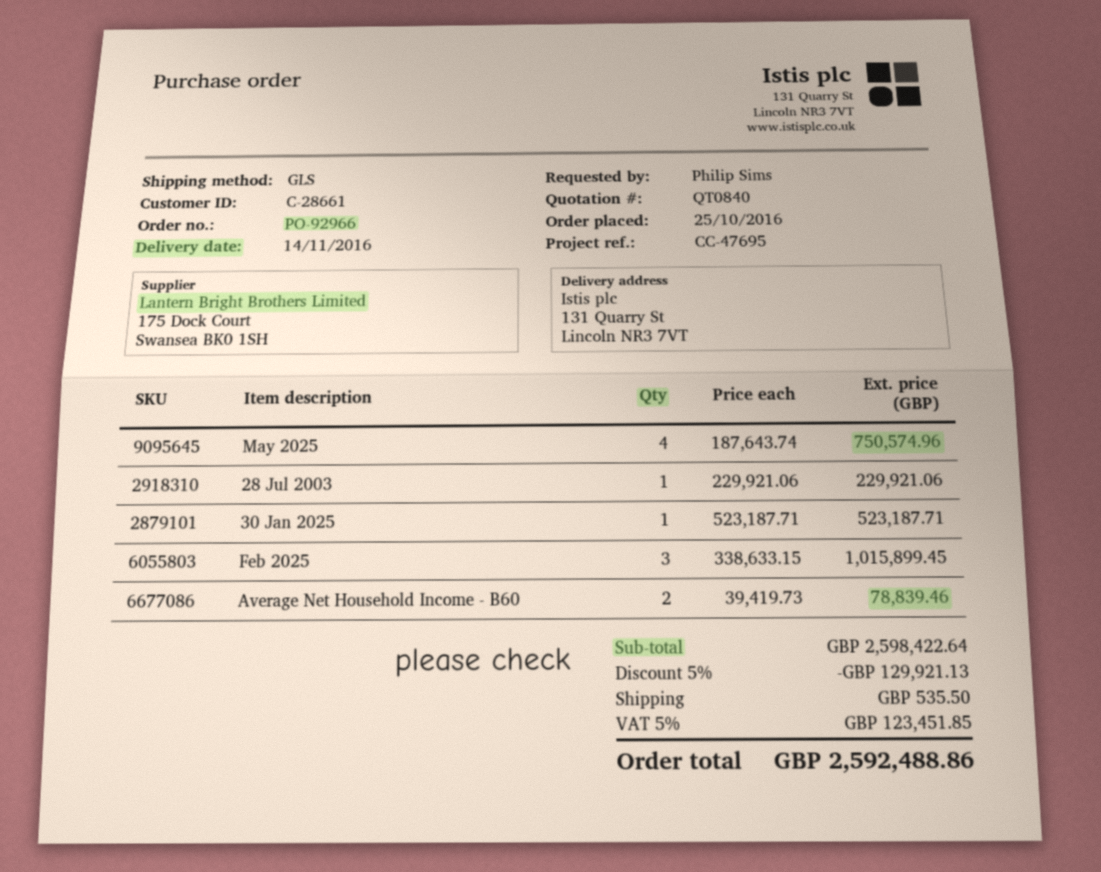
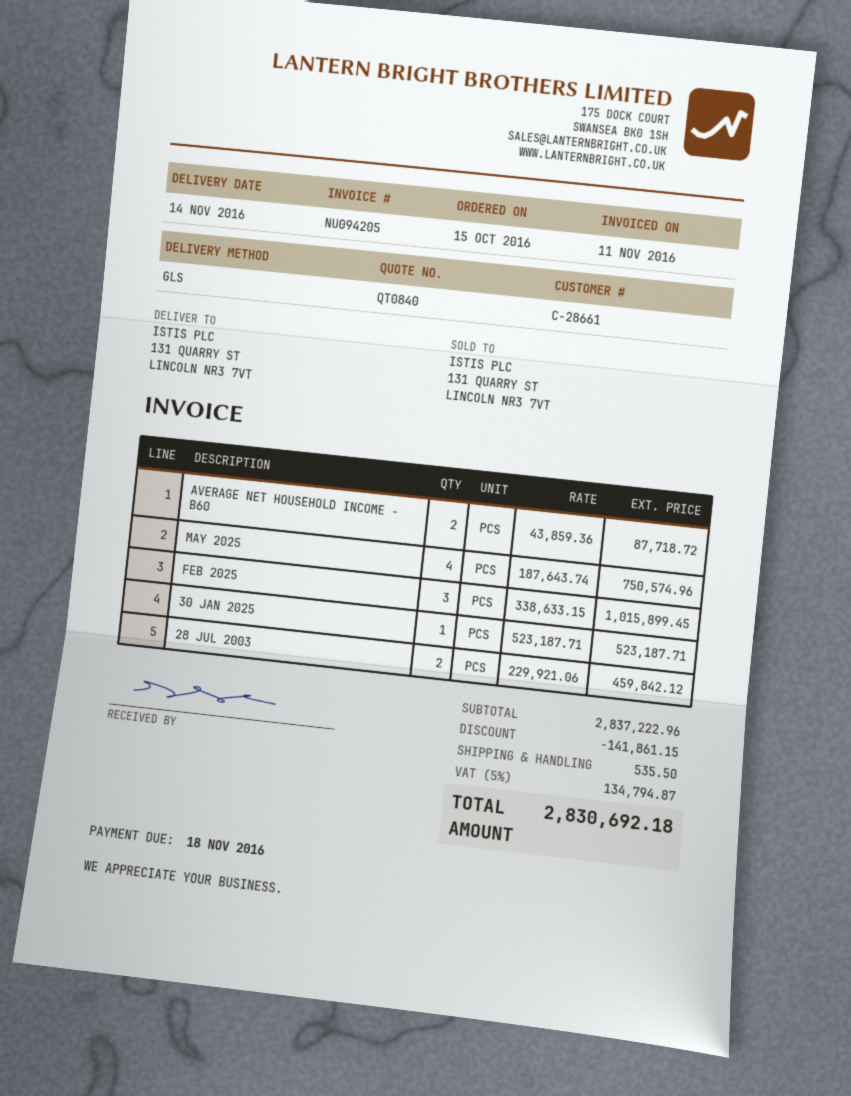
order date: 2016-10-25 -> 2016-10-15
28 Jul 2003: 1 x 229921.06 = 229921.06 -> 2 x 229921.06 = 459842.12
Average Net Household Income - B60: 2 x 39419.73 = 78839.46 -> 2 x 43859.36 = 87718.72
subtotal: 2598422.64 -> 2837222.96
discount: 129921.13 -> 141861.15
tax: 5% = 123451.85 -> 5% = 134794.87
total: 2592488.86 -> 2830692.18

